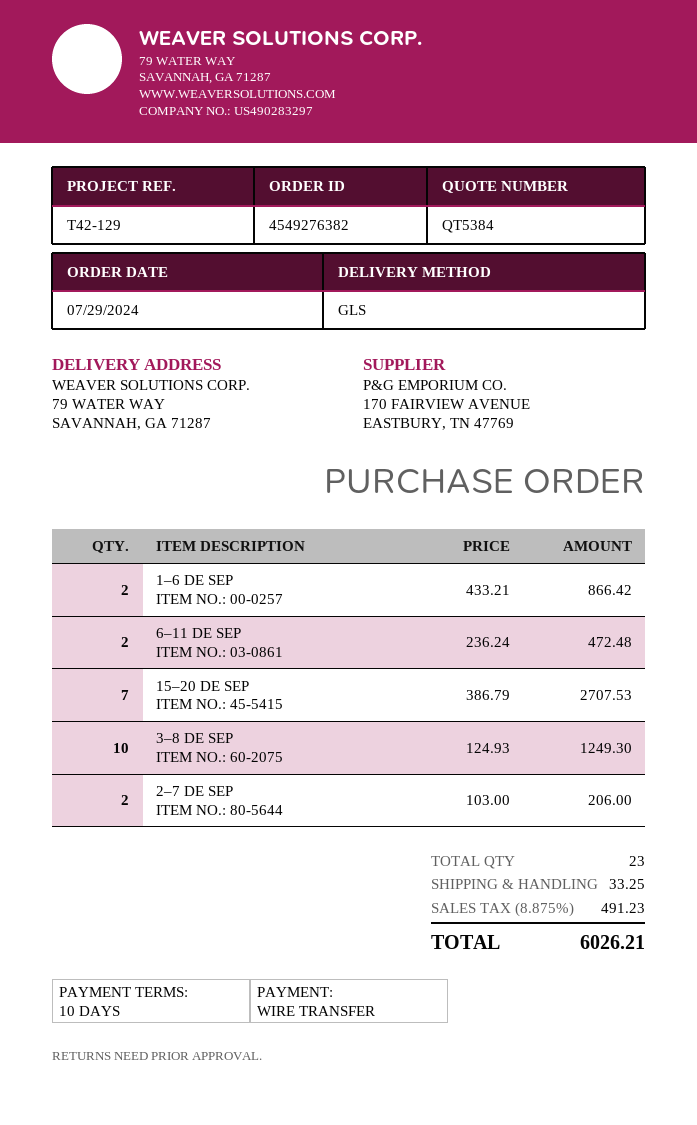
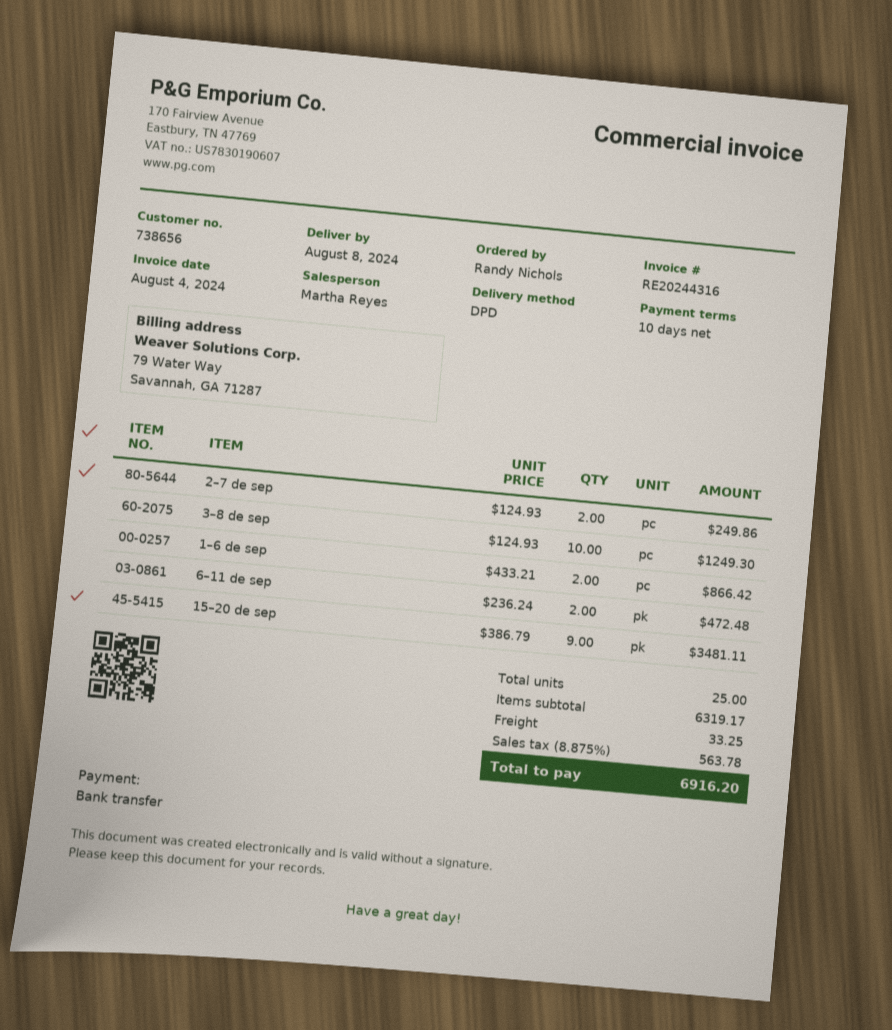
shipping method: GLS -> DPD
15–20 DE SEP: 7 x 386.79 = 2707.53 -> 9 x 386.79 = 3481.11
2–7 DE SEP: 2 x 103.00 = 206.00 -> 2 x 124.93 = 249.86
total quantity: 23 -> 25
tax: 8.875% = 491.23 -> 8.875% = 563.78
total: 6026.21 -> 6916.20

